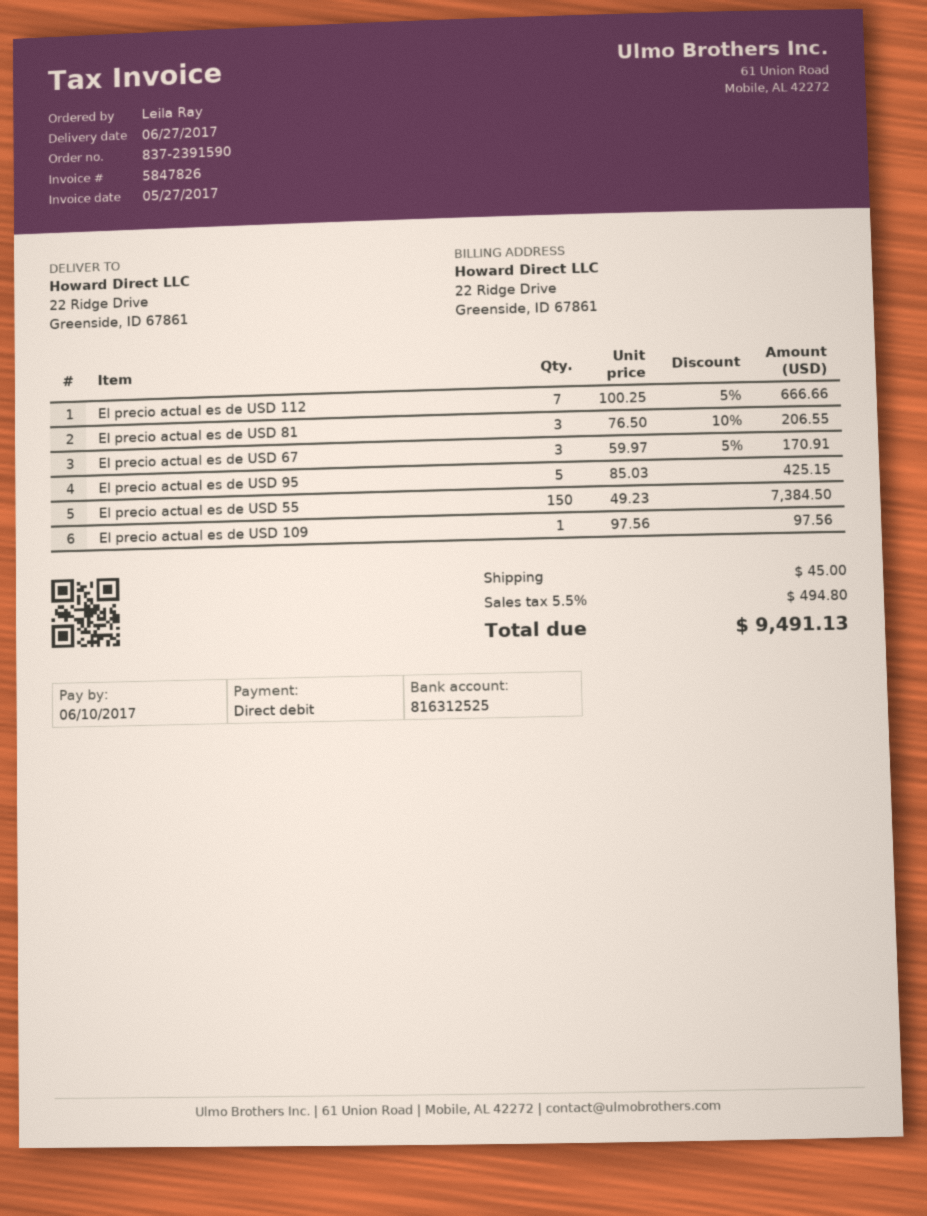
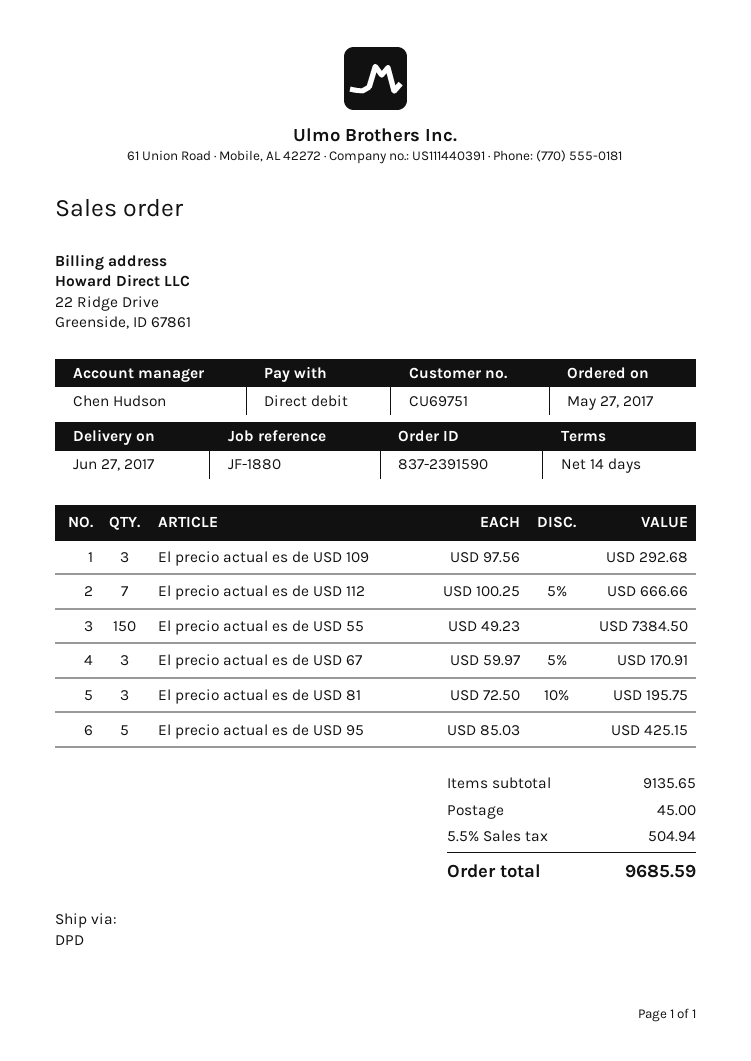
El precio actual es de USD 81: 3 x 76.50 - 10% = 206.55 -> 3 x 72.50 - 10% = 195.75
El precio actual es de USD 109: 1 x 97.56 = 97.56 -> 3 x 97.56 = 292.68
tax: 5.5% = 494.80 -> 5.5% = 504.94
total: 9491.13 -> 9685.59

